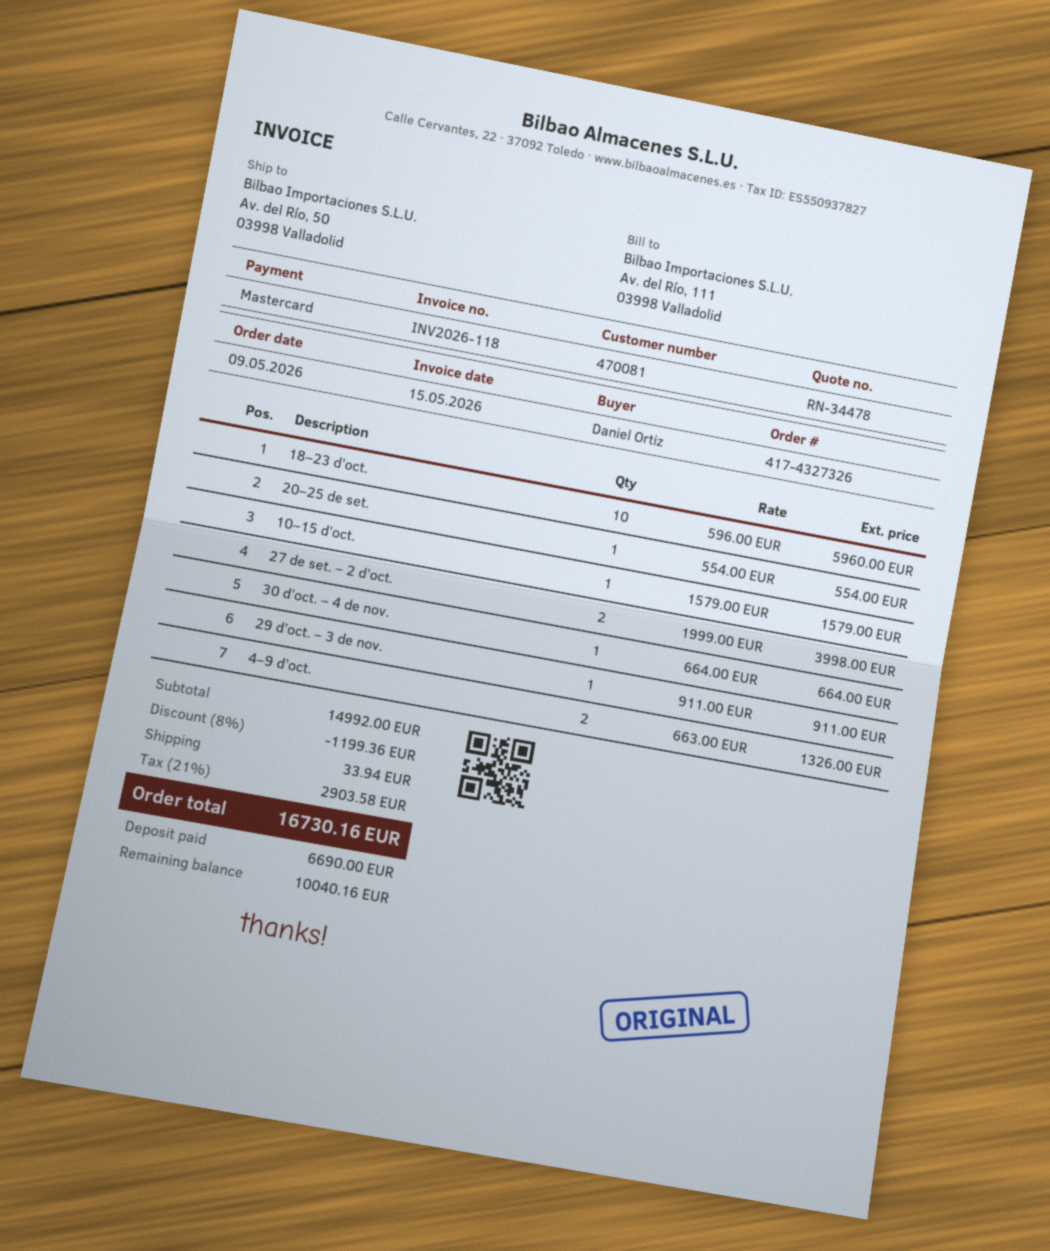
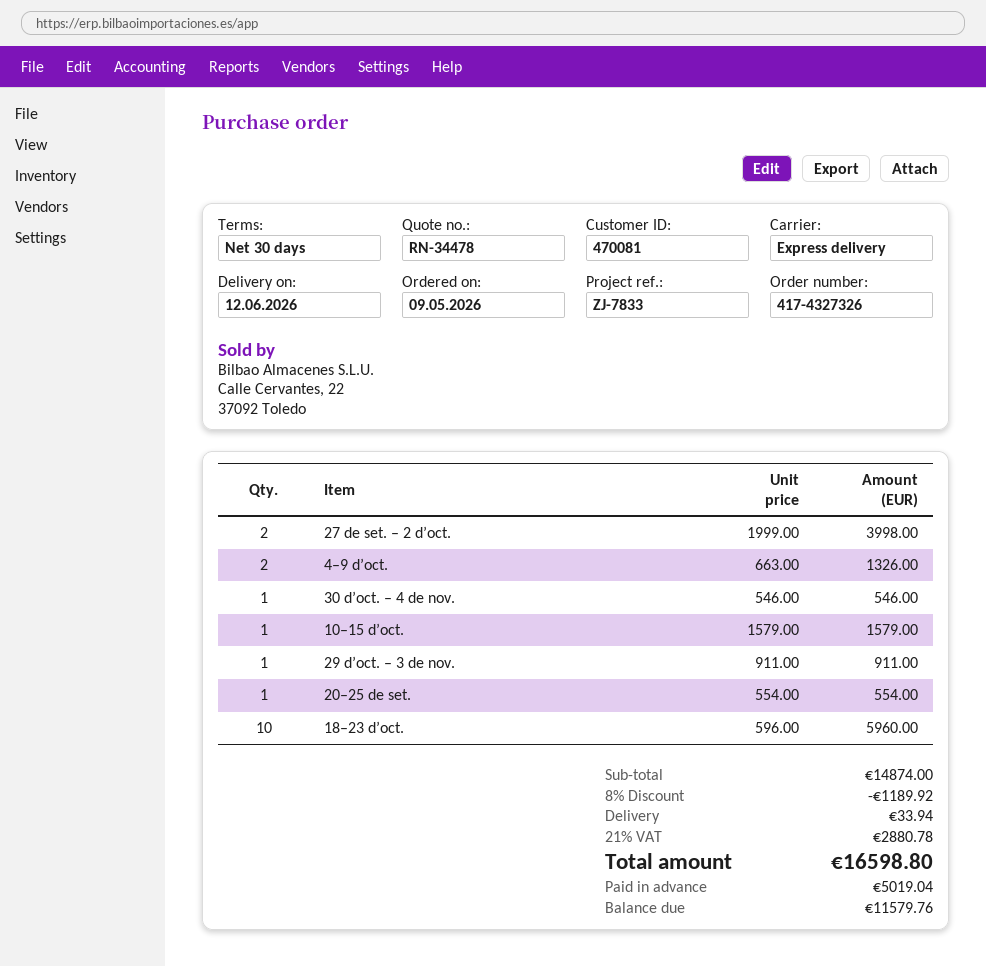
30 d’oct. – 4 de nov.: 1 x 664.00 = 664.00 -> 1 x 546.00 = 546.00
subtotal: 14992.00 -> 14874.00
discount: 8% = 1199.36 -> 8% = 1189.92
tax: 21% = 2903.58 -> 21% = 2880.78
total: 16730.16 -> 16598.80
deposit: 6690.00 -> 5019.04
balance: 10040.16 -> 11579.76

